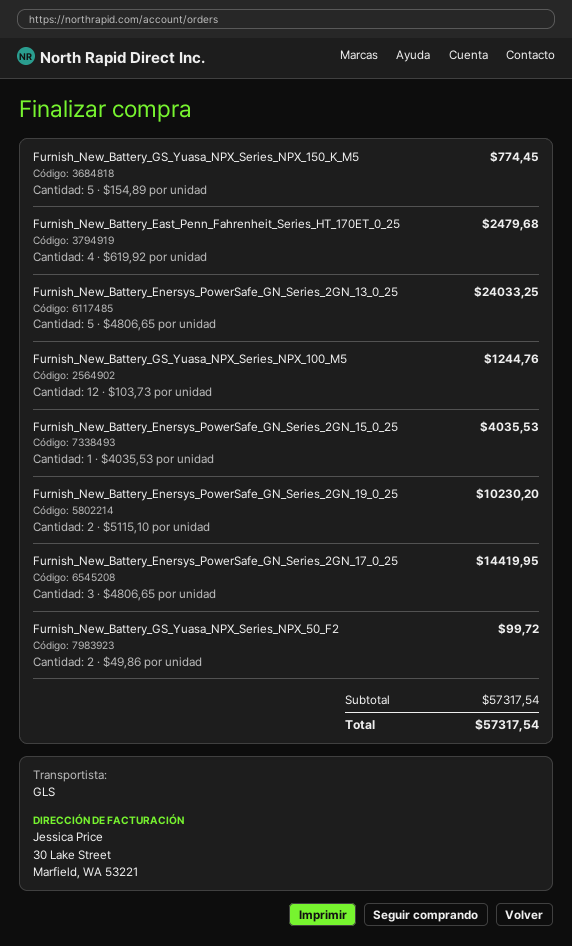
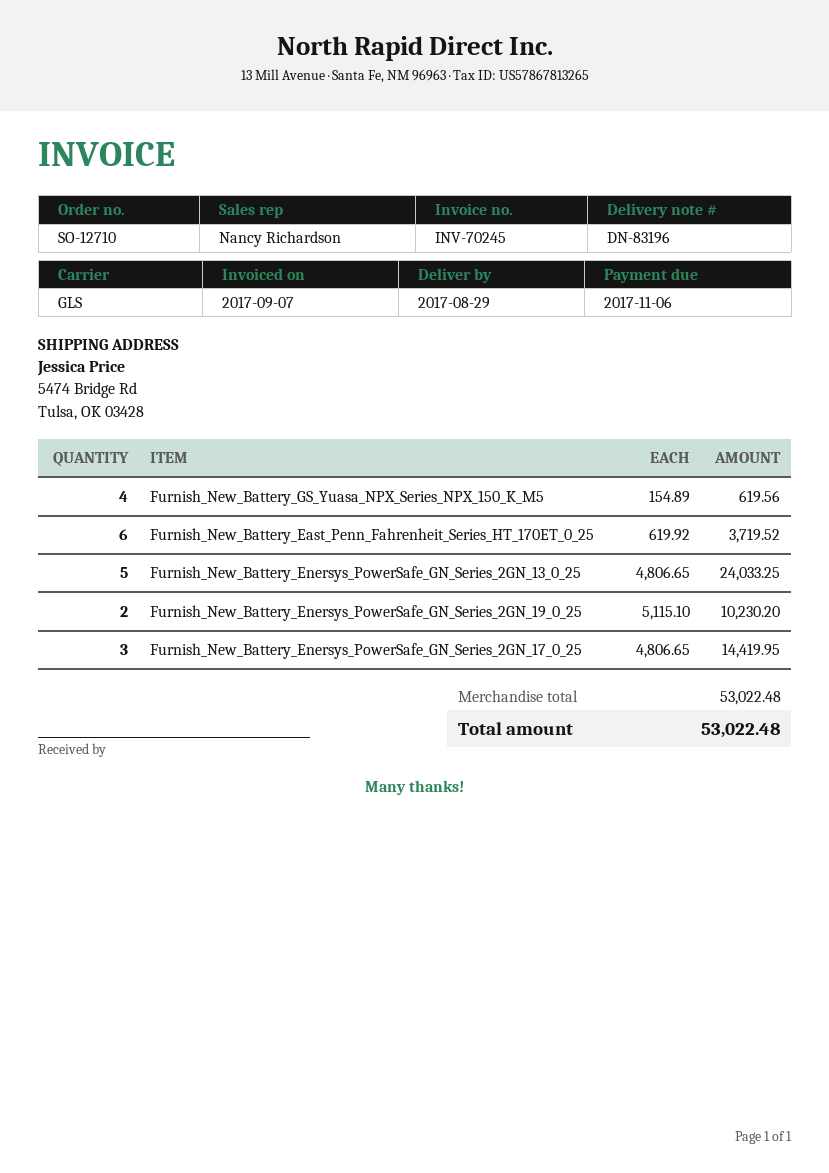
Furnish_New_Battery_GS_Yuasa_NPX_Series_NPX_150_K_M5: 5 x 154.89 = 774.45 -> 4 x 154.89 = 619.56
Furnish_New_Battery_East_Penn_Fahrenheit_Series_HT_170ET_0_25: 4 x 619.92 = 2479.68 -> 6 x 619.92 = 3719.52
Furnish_New_Battery_GS_Yuasa_NPX_Series_NPX_100_M5: 12 x 103.73 = 1244.76 -> none
Furnish_New_Battery_Enersys_PowerSafe_GN_Series_2GN_15_0_25: 1 x 4035.53 = 4035.53 -> none
Furnish_New_Battery_GS_Yuasa_NPX_Series_NPX_50_F2: 2 x 49.86 = 99.72 -> none
subtotal: 57317.54 -> 53022.48
total: 57317.54 -> 53022.48

